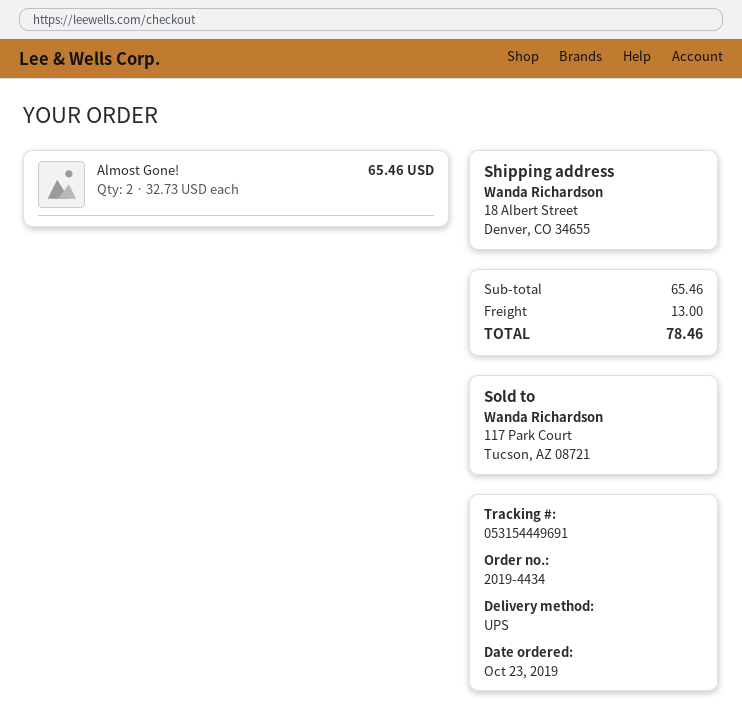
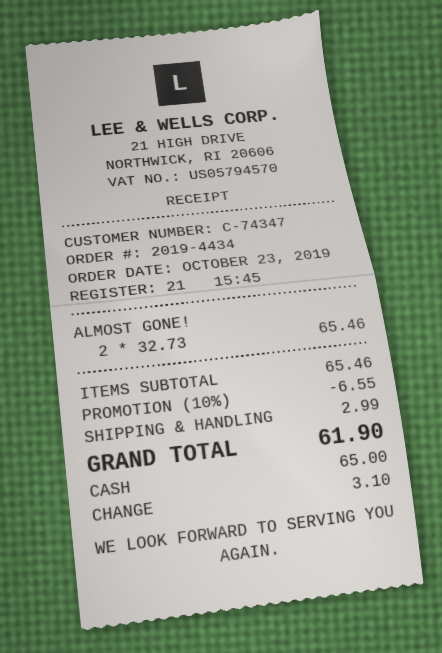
discount: none -> 10% = 6.55
shipping: 13.00 -> 2.99
total: 78.46 -> 61.90

